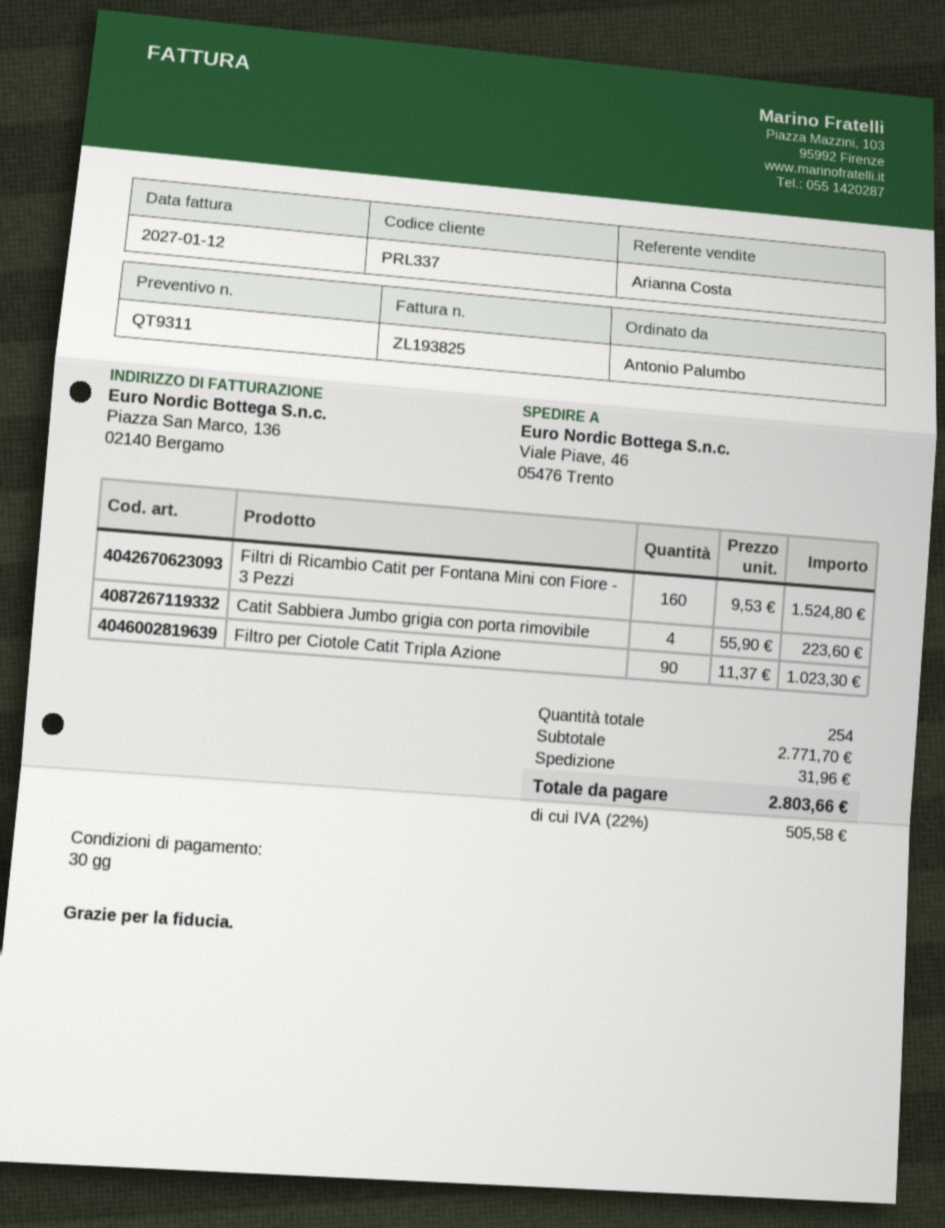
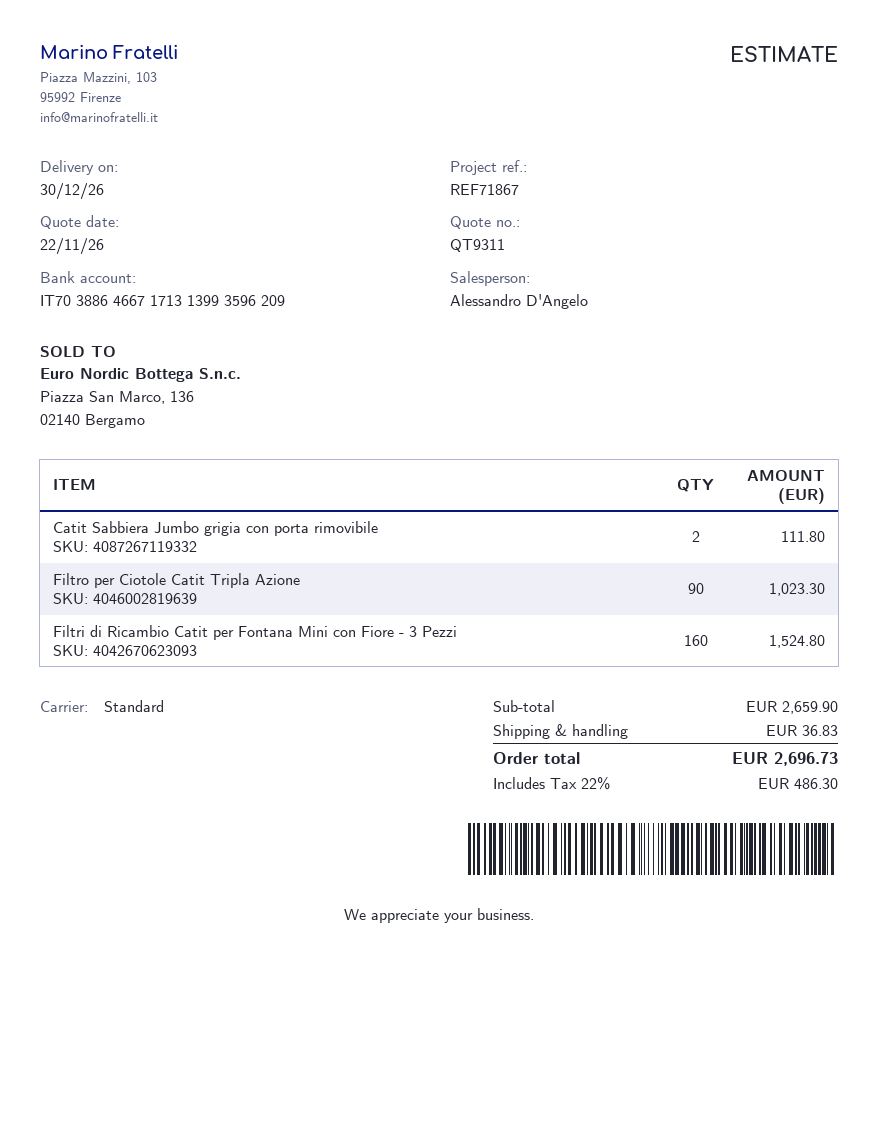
sales rep: Arianna Costa -> Alessandro D'Angelo
Catit Sabbiera Jumbo grigia con porta rimovibile: 4 for 223.60 -> 2 for 111.80
subtotal: 2771.70 -> 2659.90
shipping: 31.96 -> 36.83
tax: 22% = 505.58 -> 22% = 486.30
total: 2803.66 -> 2696.73

